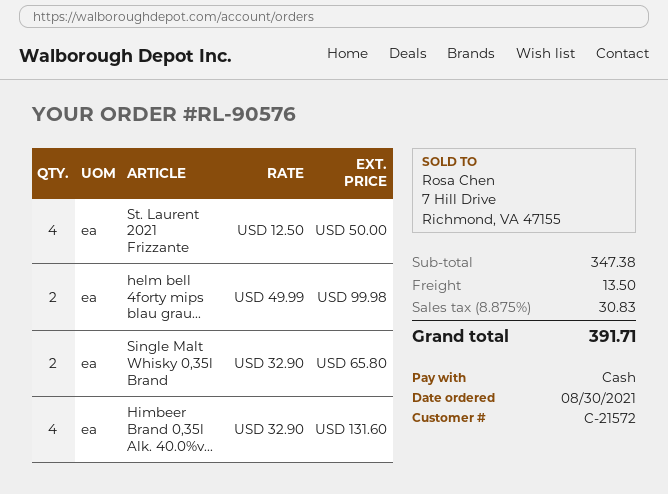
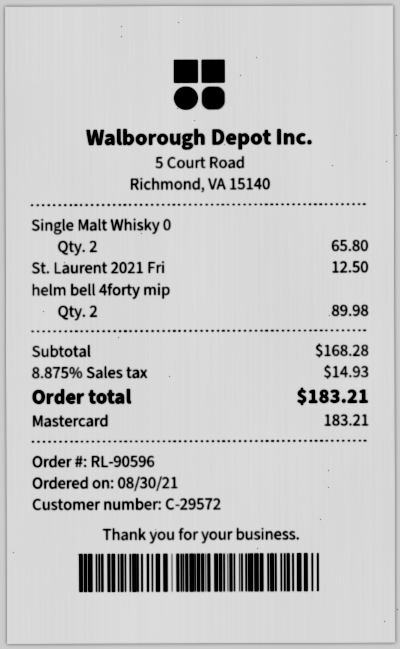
order number: RL-90576 -> RL-90596
customer number: C-21572 -> C-29572
payment method: cash -> Mastercard
St. Laurent 2021 Frizzante: 4 for 50.00 -> 1 for 12.50
helm bell 4forty mips blau grau...: 2 for 99.98 -> 2 for 89.98
Himbeer Brand 0,35l Alk. 40.0%v...: 4 for 131.60 -> none
subtotal: 347.38 -> 168.28
shipping: 13.50 -> none
tax: 8.875% = 30.83 -> 8.875% = 14.93
total: 391.71 -> 183.21

